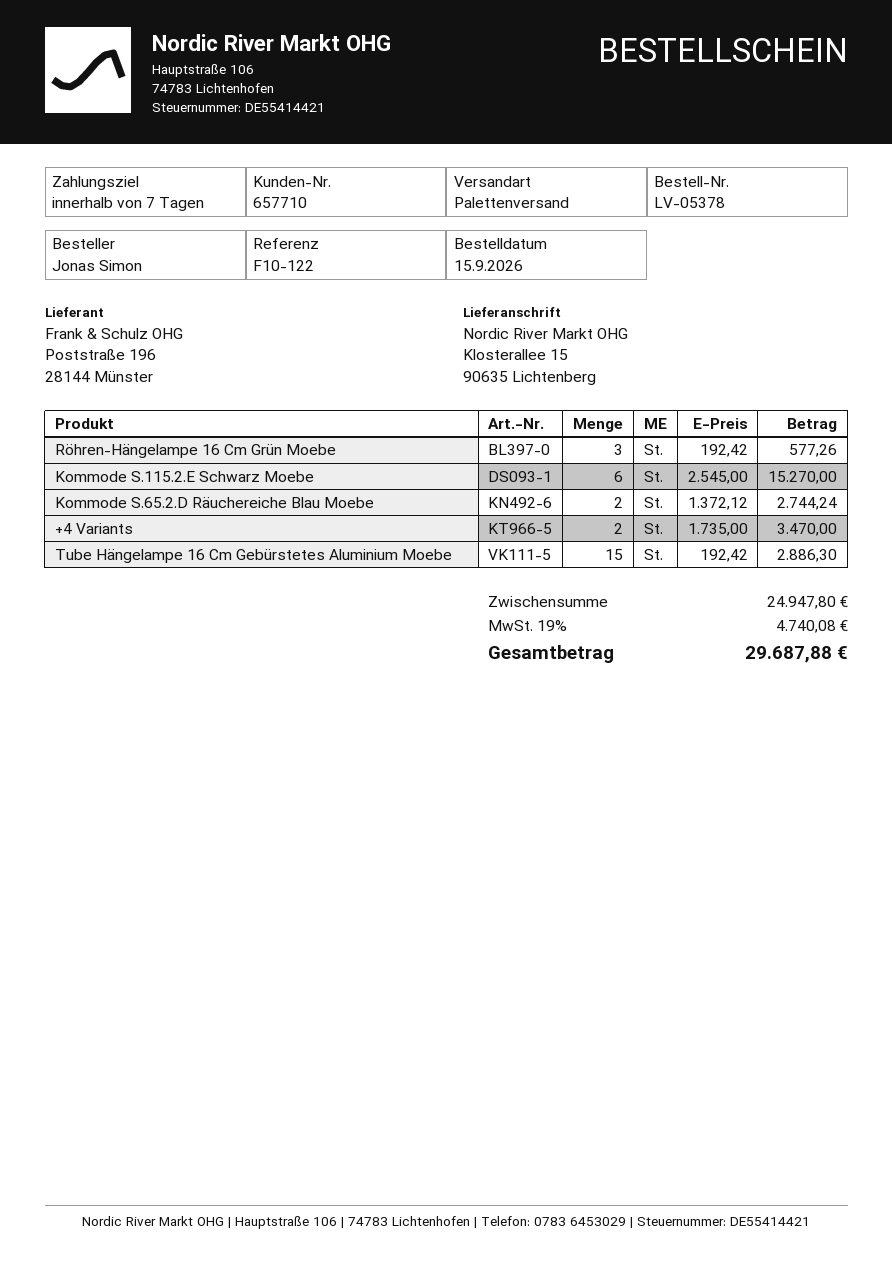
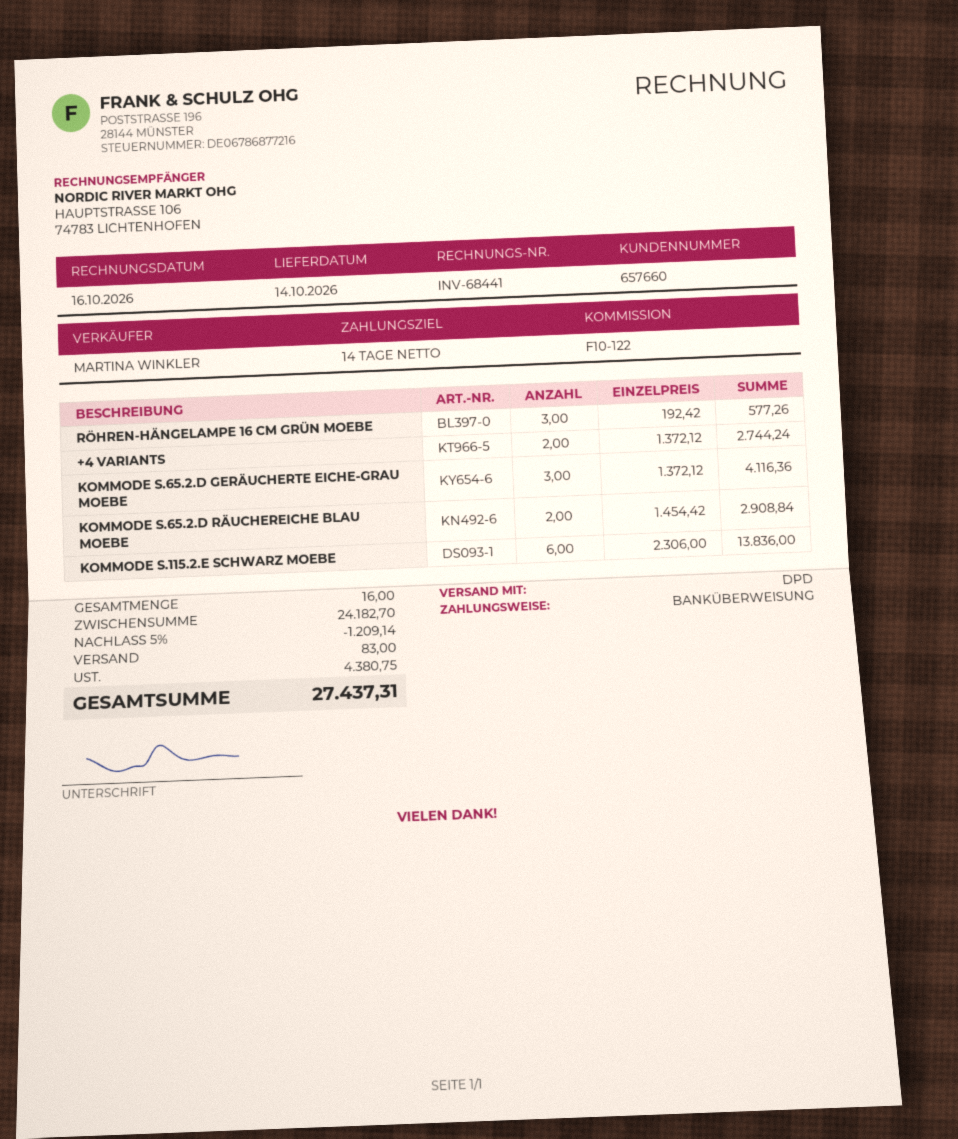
payment terms: 7 days -> 14 days
customer number: 657710 -> 657660
shipping method: pallet freight -> DPD
Kommode S.115.2.E Schwarz Moebe: 6 x 2545.00 = 15270.00 -> 6 x 2306.00 = 13836.00
Kommode S.65.2.D Räuchereiche Blau Moebe: 2 x 1372.12 = 2744.24 -> 2 x 1454.42 = 2908.84
+4 Variants: 2 x 1735.00 = 3470.00 -> 2 x 1372.12 = 2744.24
Tube Hängelampe 16 Cm Gebürstetes Aluminium Moebe: 15 x 192.42 = 2886.30 -> none
KOMMODE S.65.2.D GERÄUCHERTE EICHE-GRAU MOEBE: none -> 3 x 1372.12 = 4116.36
subtotal: 24947.80 -> 24182.70
discount: none -> 5% = 1209.14
shipping: none -> 83.00
tax: 4740.08 -> 4380.75
total: 29687.88 -> 27437.31

